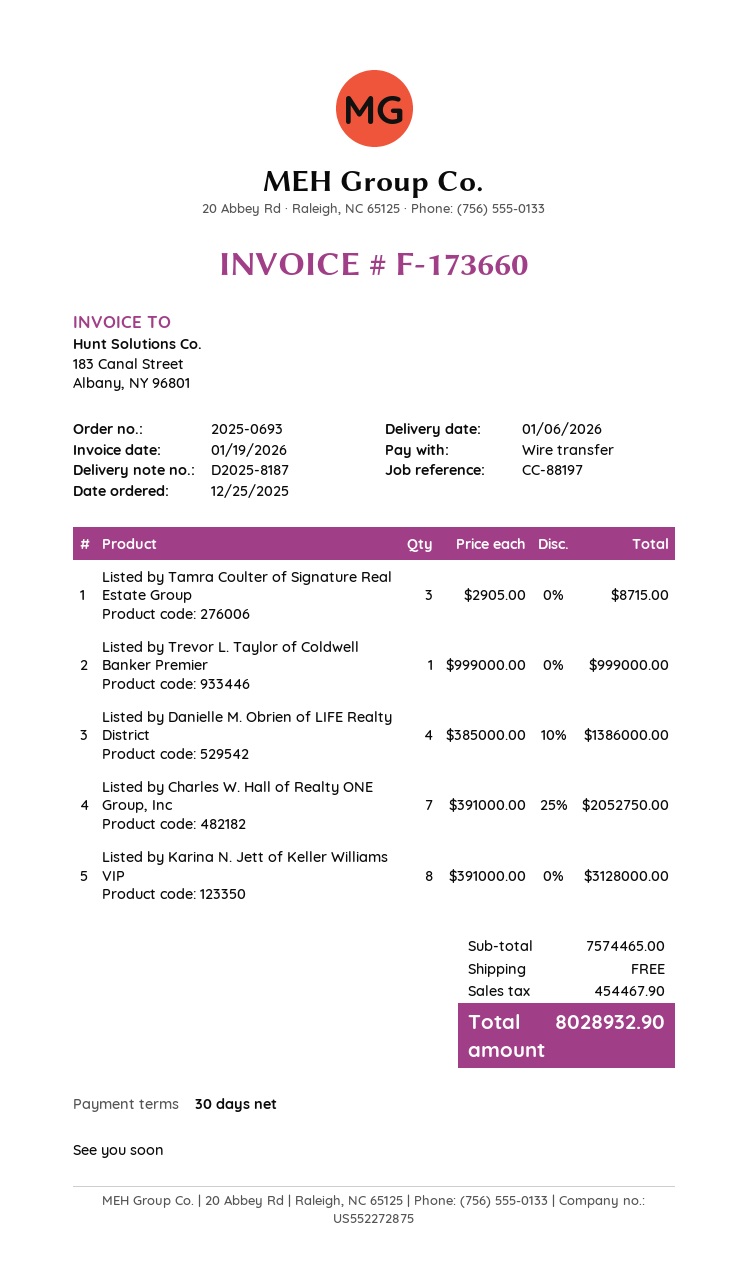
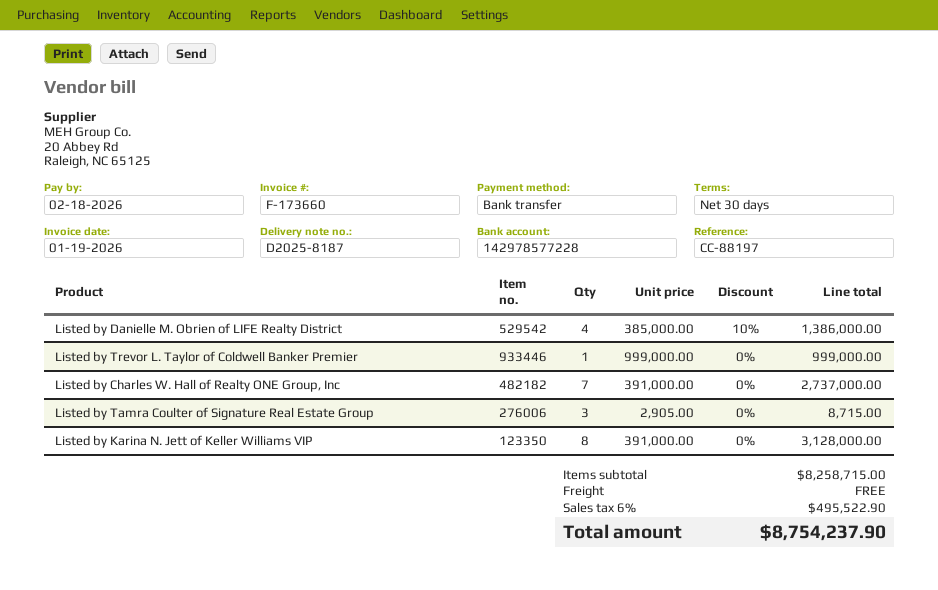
Listed by Charles W. Hall of Realty ONE Group, Inc: 7 x 391000.00 - 25% = 2052750.00 -> 7 x 391000.00 = 2737000.00
subtotal: 7574465.00 -> 8258715.00
tax: 454467.90 -> 495522.90
total: 8028932.90 -> 8754237.90

